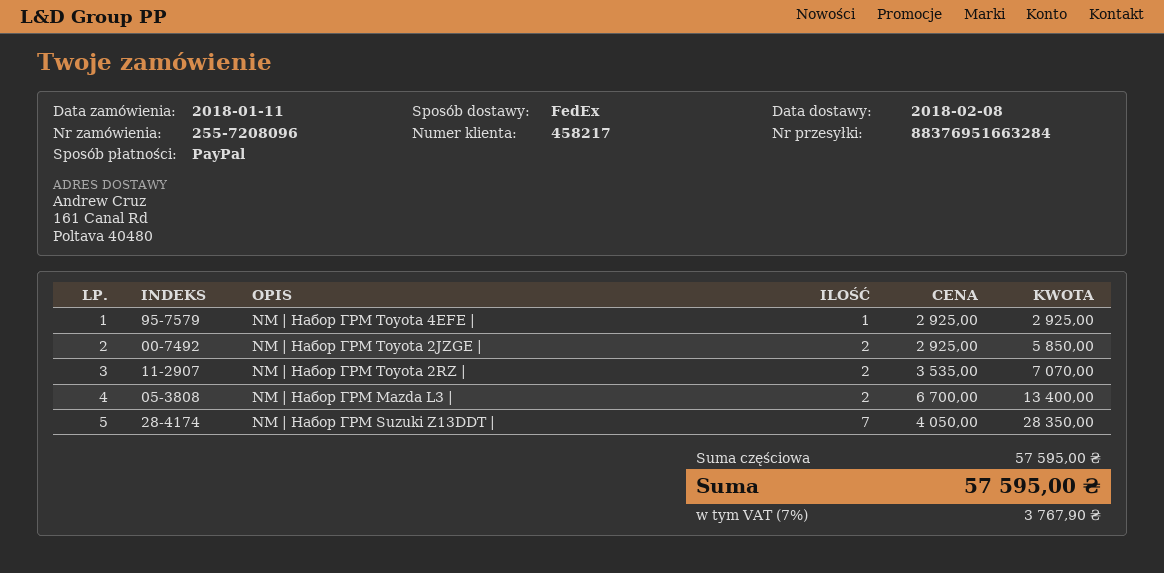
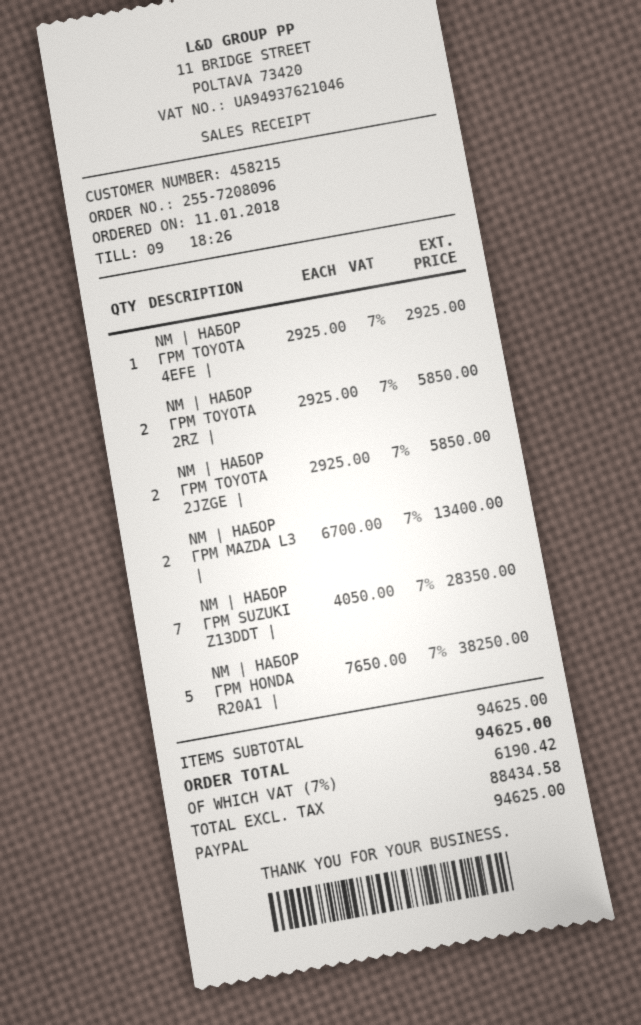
customer number: 458217 -> 458215
NM | Набор ГРМ Toyota 2RZ |: 2 x 3535.00 = 7070.00 -> 2 x 2925.00 = 5850.00
NM | НАБОР ГРМ HONDA R20A1 |: none -> 5 x 7650.00 = 38250.00
subtotal: 57595.00 -> 94625.00
tax: 7% = 3767.90 -> 7% = 6190.42
total: 57595.00 -> 94625.00

